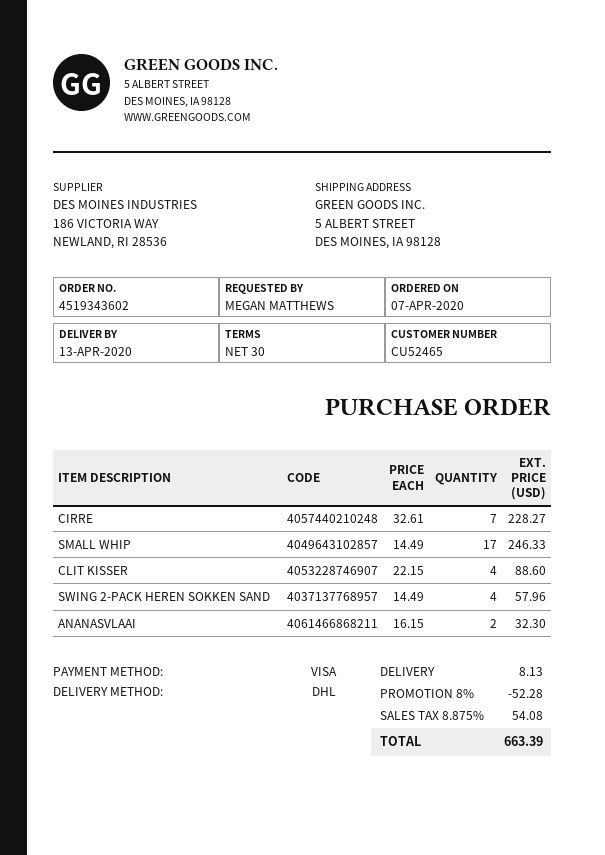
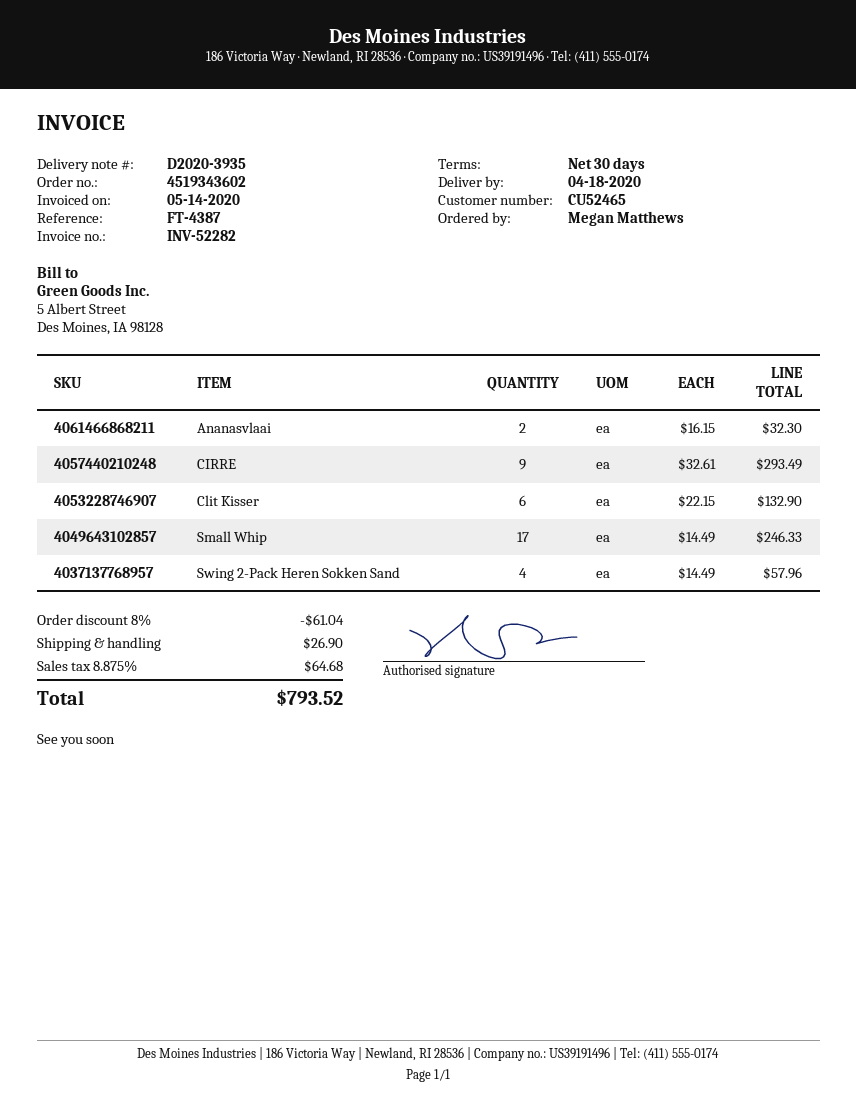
delivery date: 2020-04-13 -> 2020-04-18
CIRRE: 7 x 32.61 = 228.27 -> 9 x 32.61 = 293.49
CLIT KISSER: 4 x 22.15 = 88.60 -> 6 x 22.15 = 132.90
discount: 8% = 52.28 -> 8% = 61.04
shipping: 8.13 -> 26.90
tax: 8.875% = 54.08 -> 8.875% = 64.68
total: 663.39 -> 793.52

